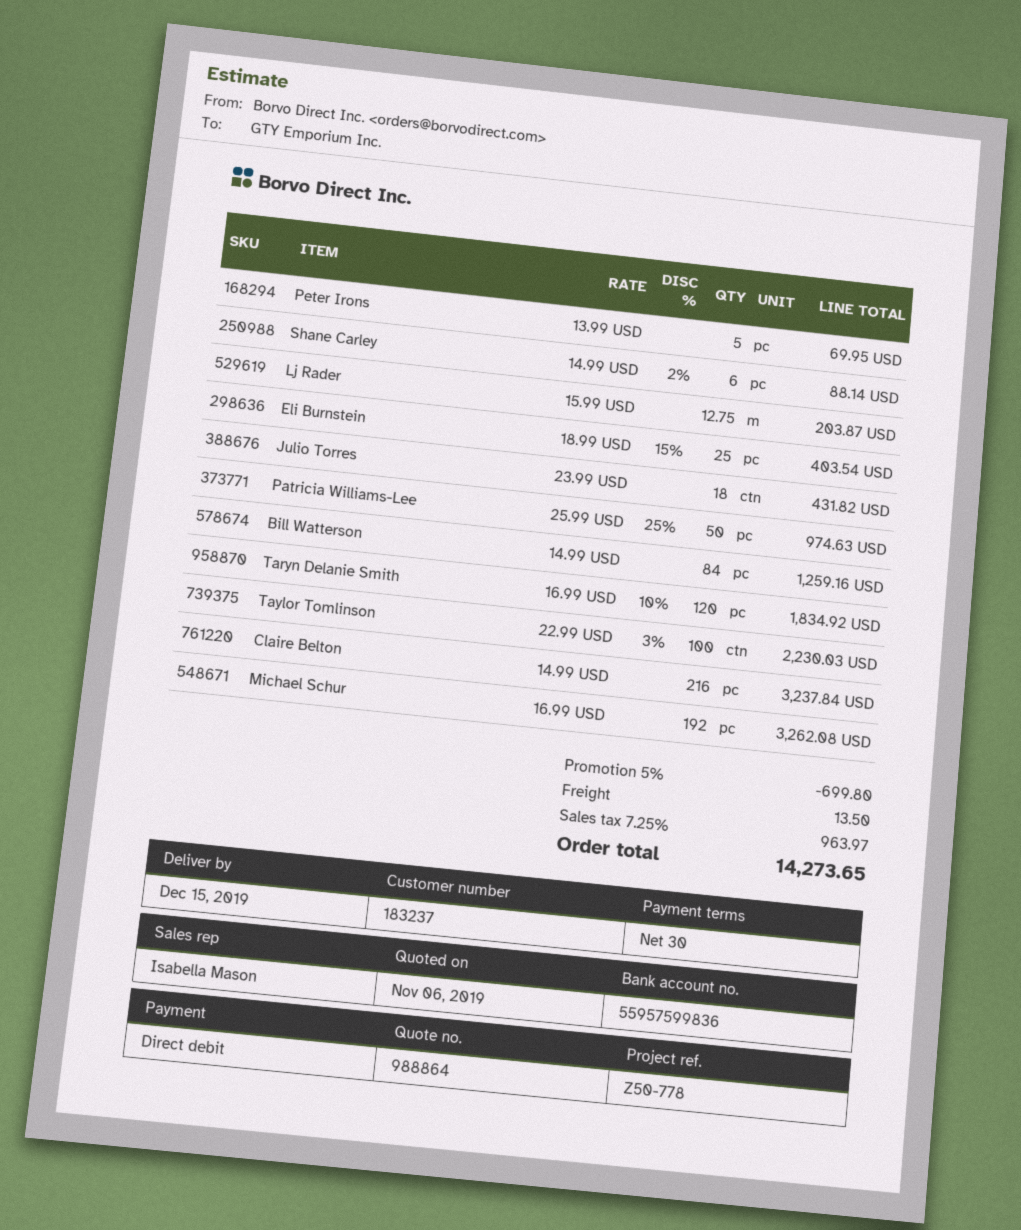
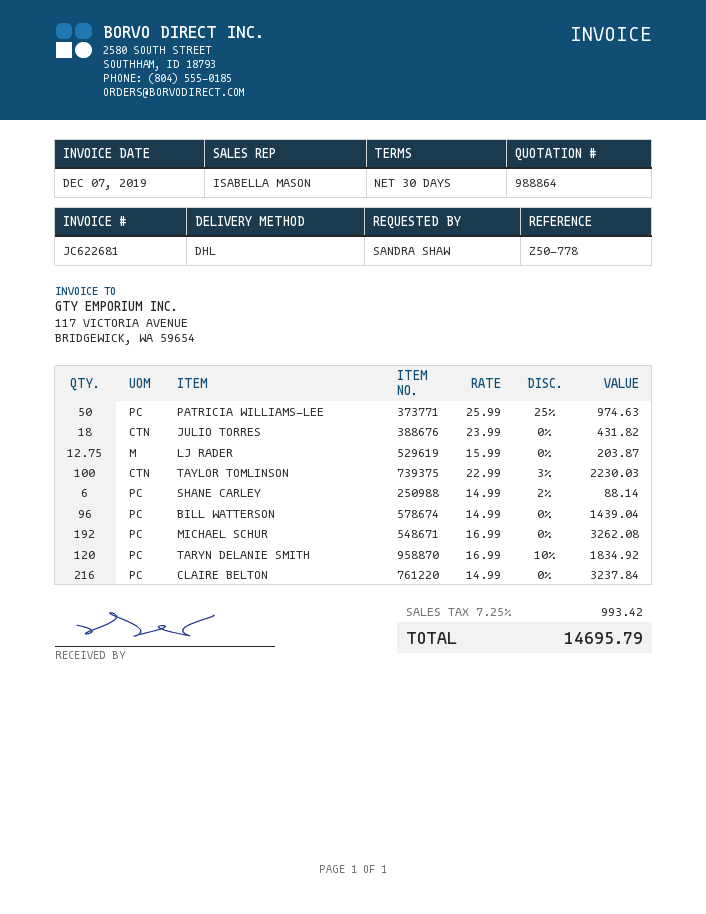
Peter Irons: 5 x 13.99 = 69.95 -> none
Eli Burnstein: 25 x 18.99 - 15% = 403.54 -> none
Bill Watterson: 84 x 14.99 = 1259.16 -> 96 x 14.99 = 1439.04
discount: 5% = 699.80 -> none
shipping: 13.50 -> none
tax: 7.25% = 963.97 -> 7.25% = 993.42
total: 14273.65 -> 14695.79

